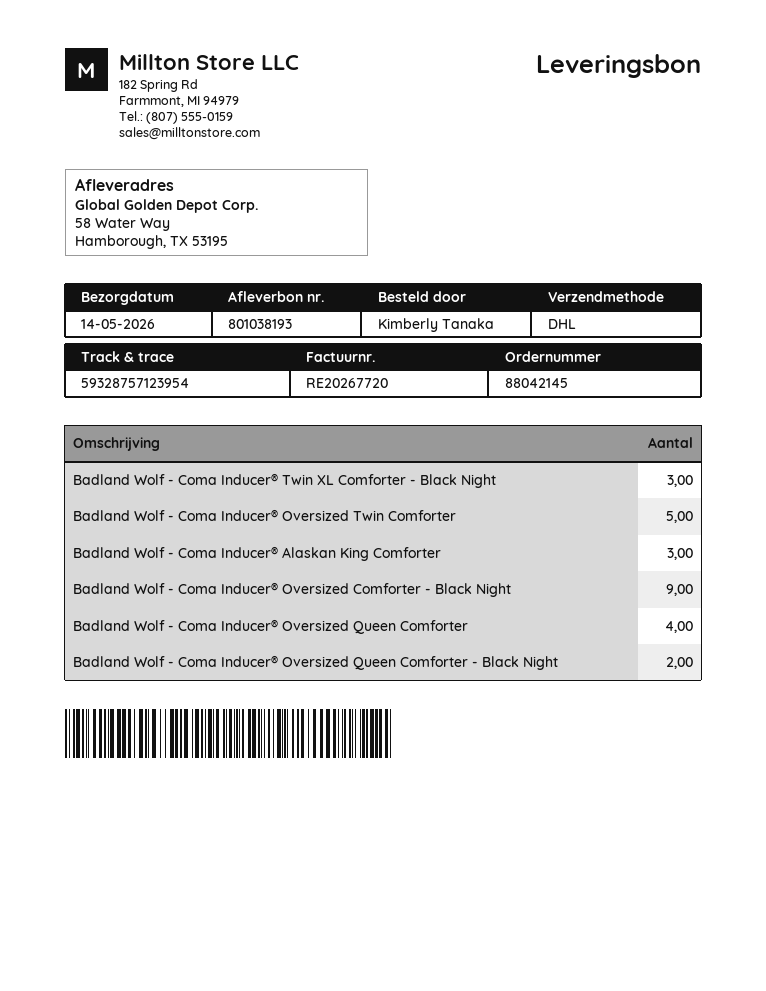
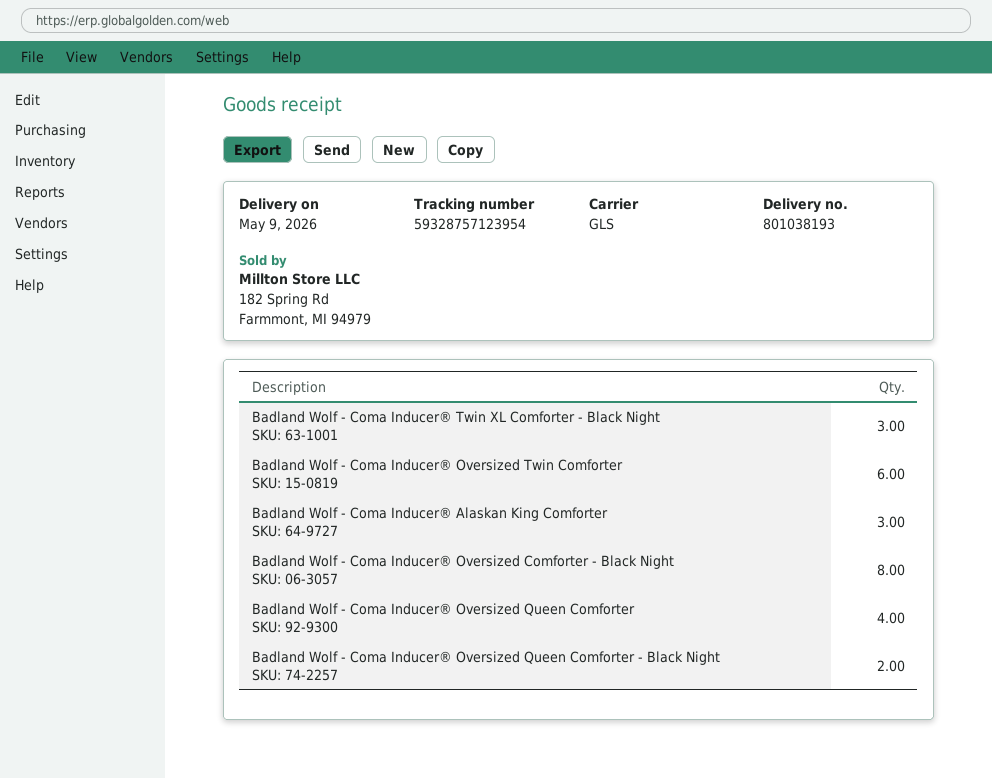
delivery date: 2026-05-14 -> 2026-05-09
shipping method: DHL -> GLS
Badland Wolf - Coma Inducer® Oversized Twin Comforter: 5 -> 6
Badland Wolf - Coma Inducer® Oversized Comforter - Black Night: 9 -> 8

